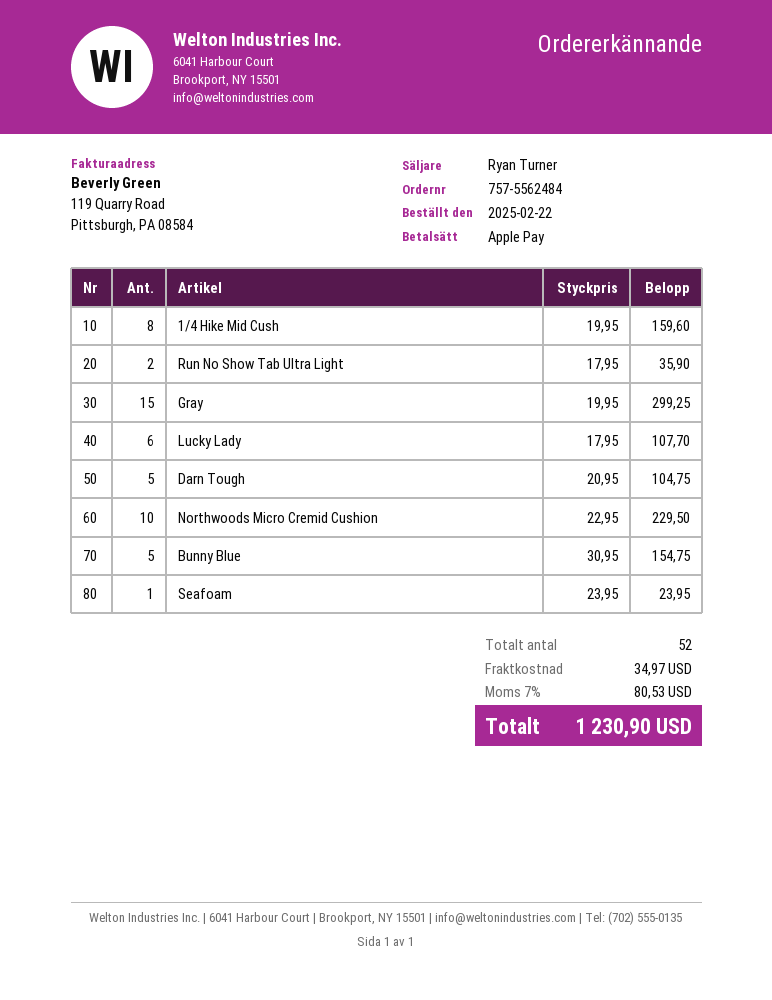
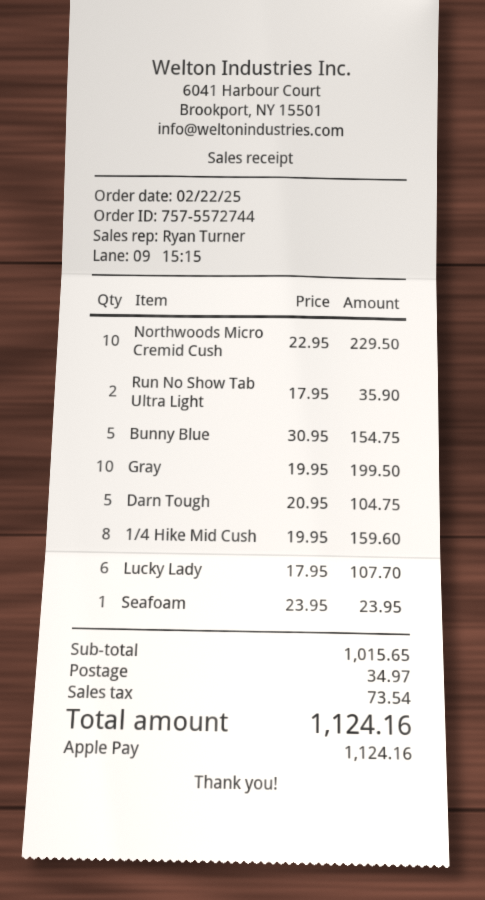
order number: 757-5562484 -> 757-5572744
Gray: 15 x 19.95 = 299.25 -> 10 x 19.95 = 199.50
tax: 80.53 -> 73.54
total: 1230.90 -> 1124.16

